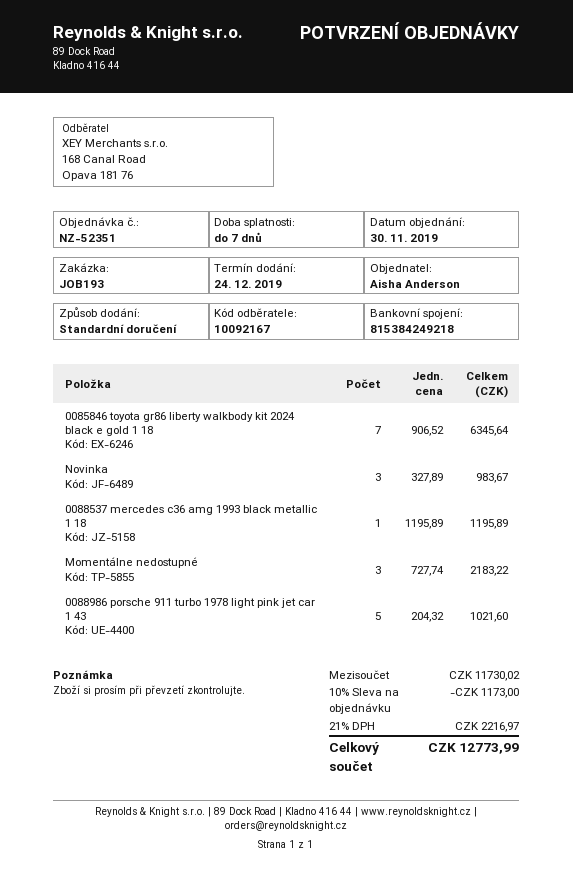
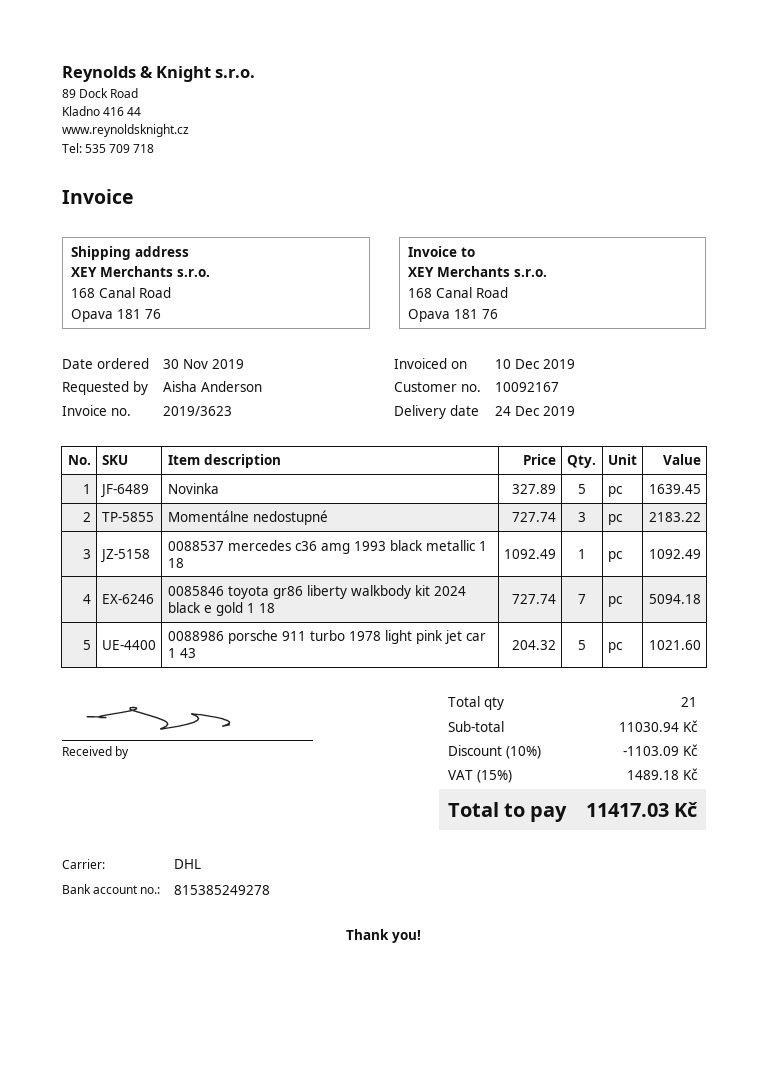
bank account: 815384249218 -> 815385249278
shipping method: standard -> DHL
0085846 toyota gr86 liberty walkbody kit 2024 black e gold 1 18: 7 x 906.52 = 6345.64 -> 7 x 727.74 = 5094.18
Novinka: 3 x 327.89 = 983.67 -> 5 x 327.89 = 1639.45
0088537 mercedes c36 amg 1993 black metallic 1 18: 1 x 1195.89 = 1195.89 -> 1 x 1092.49 = 1092.49
subtotal: 11730.02 -> 11030.94
discount: 10% = 1173.00 -> 10% = 1103.09
tax: 21% = 2216.97 -> 15% = 1489.18
total: 12773.99 -> 11417.03

